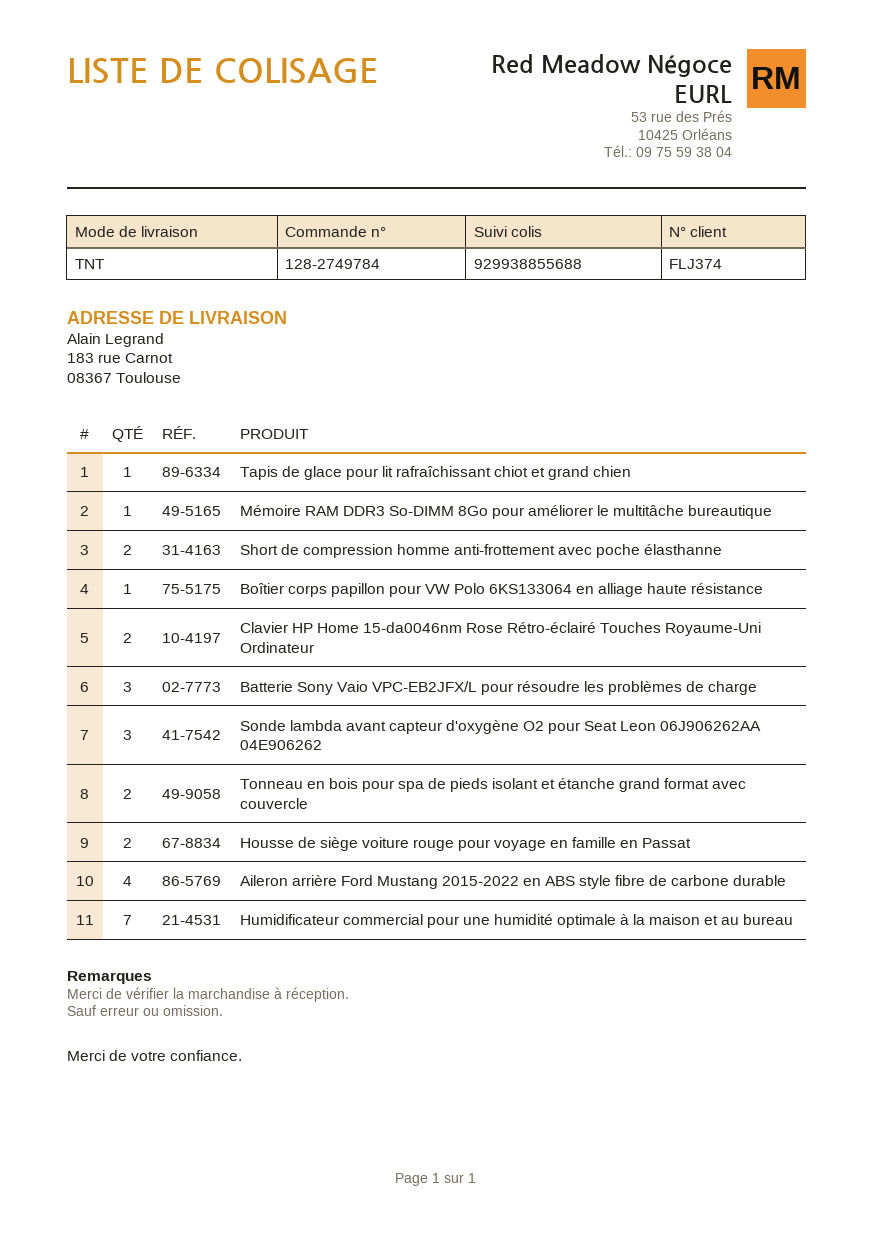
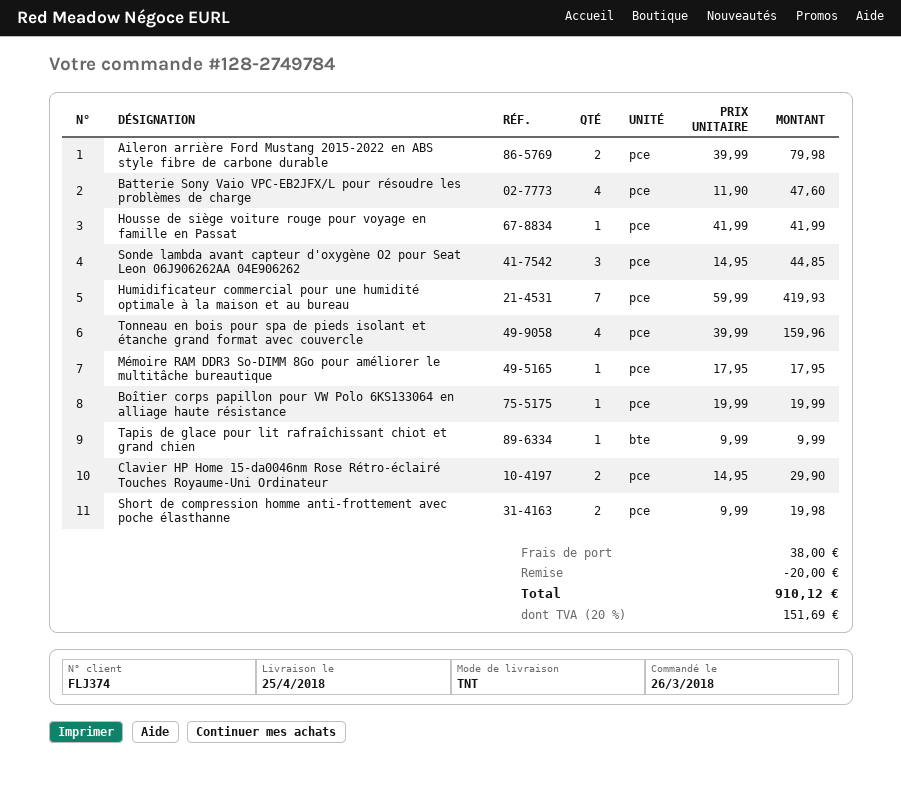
Batterie Sony Vaio VPC-EB2JFX/L pour résoudre les problèmes de charge: 3 -> 4
Tonneau en bois pour spa de pieds isolant et étanche grand format avec couvercle: 2 -> 4
Housse de siège voiture rouge pour voyage en famille en Passat: 2 -> 1
Aileron arrière Ford Mustang 2015-2022 en ABS style fibre de carbone durable: 4 -> 2

